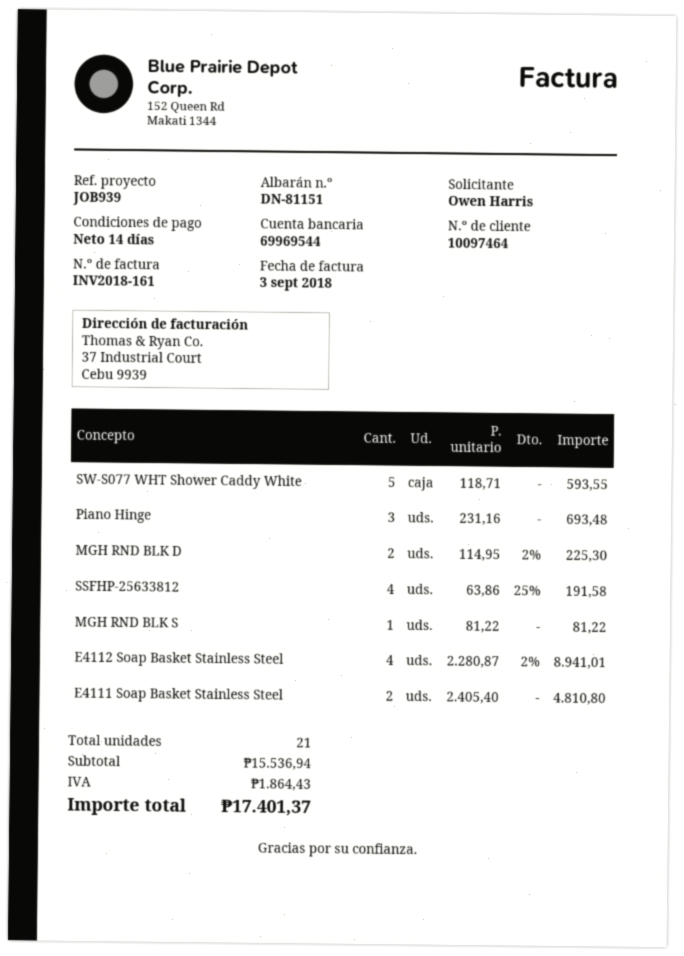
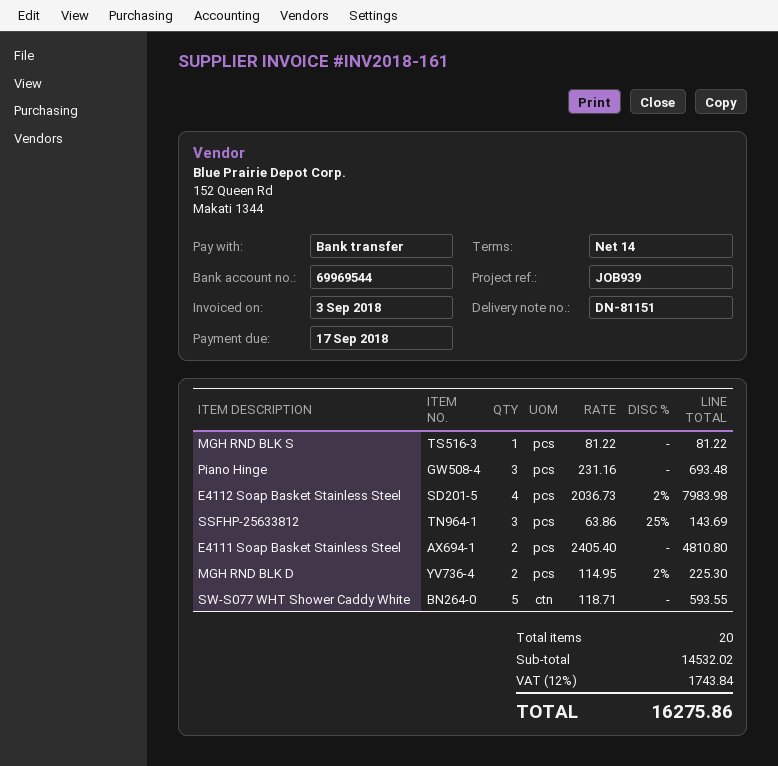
SSFHP-25633812: 4 x 63.86 - 25% = 191.58 -> 3 x 63.86 - 25% = 143.69
E4112 Soap Basket Stainless Steel: 4 x 2280.87 - 2% = 8941.01 -> 4 x 2036.73 - 2% = 7983.98
total quantity: 21 -> 20
subtotal: 15536.94 -> 14532.02
tax: 1864.43 -> 1743.84
total: 17401.37 -> 16275.86

